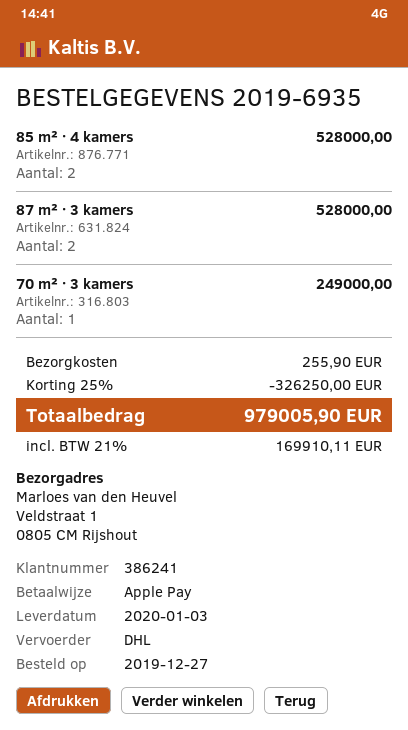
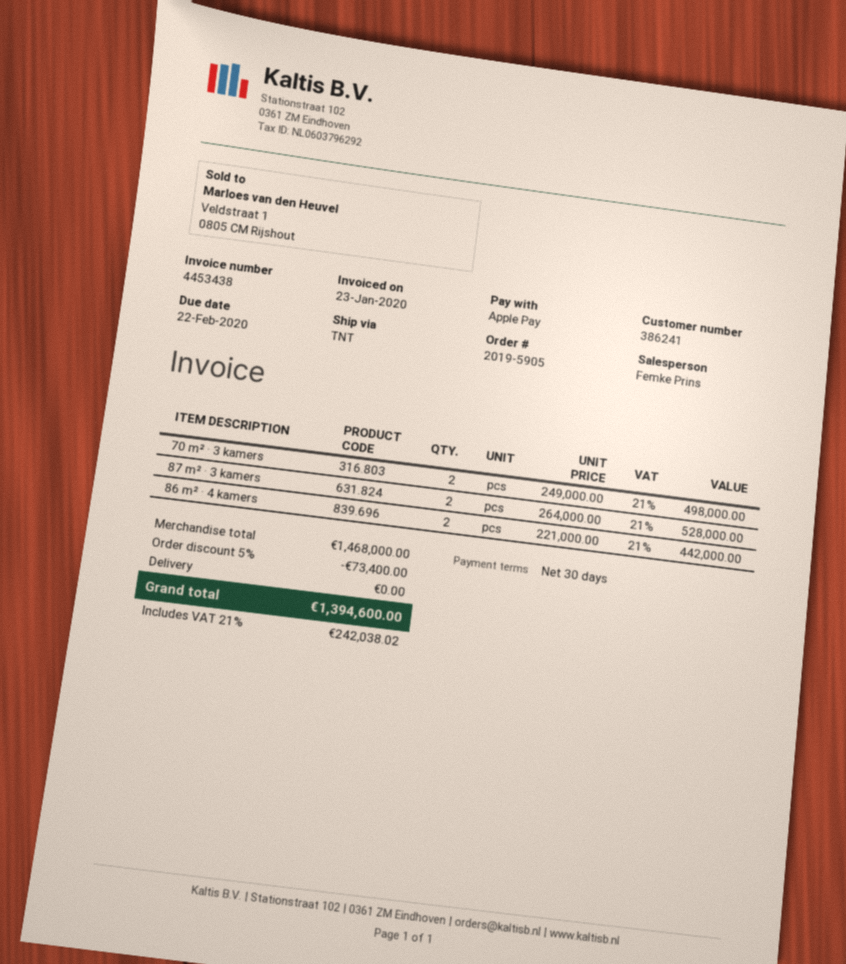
order number: 2019-6935 -> 2019-5905
shipping method: DHL -> TNT
85 m² · 4 kamers: 2 for 528000.00 -> none
70 m² · 3 kamers: 1 for 249000.00 -> 2 for 498000.00
86 m² · 4 kamers: none -> 2 for 442000.00
discount: 25% = 326250.00 -> 5% = 73400.00
shipping: 255.90 -> 0.00
tax: 21% = 169910.11 -> 21% = 242038.02
total: 979005.90 -> 1394600.00

